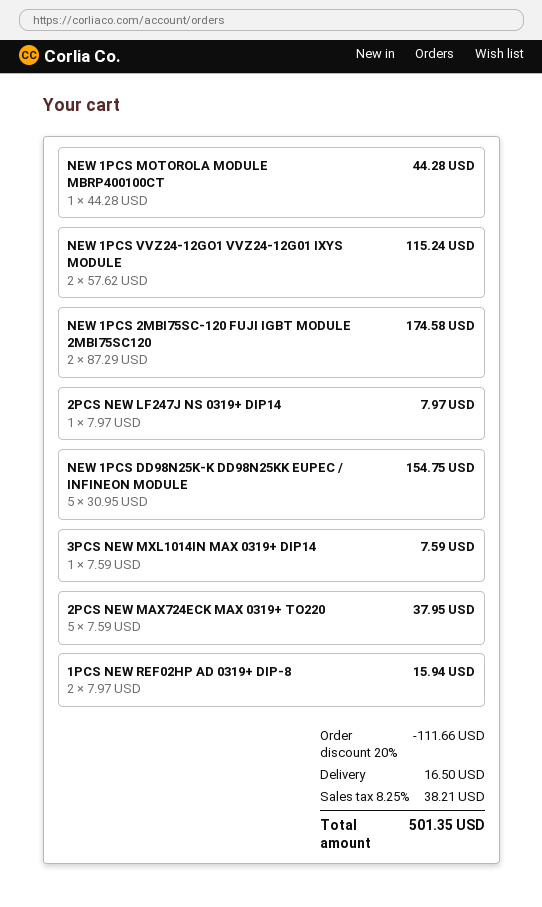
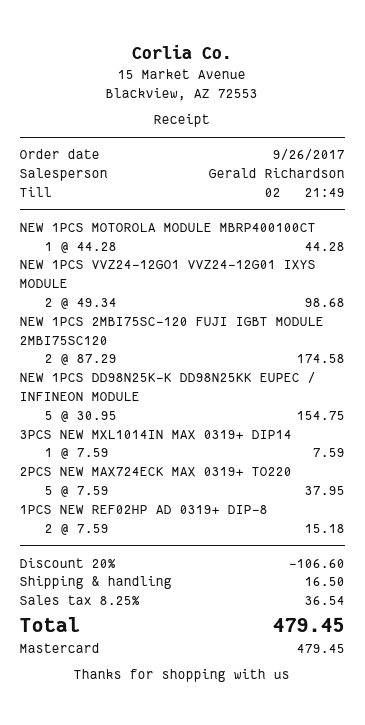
NEW 1PCS VVZ24-12GO1 VVZ24-12G01 IXYS MODULE: 2 x 57.62 = 115.24 -> 2 x 49.34 = 98.68
2PCS NEW LF247J NS 0319+ DIP14: 1 x 7.97 = 7.97 -> none
1PCS NEW REF02HP AD 0319+ DIP-8: 2 x 7.97 = 15.94 -> 2 x 7.59 = 15.18
discount: 20% = 111.66 -> 20% = 106.60
tax: 8.25% = 38.21 -> 8.25% = 36.54
total: 501.35 -> 479.45

